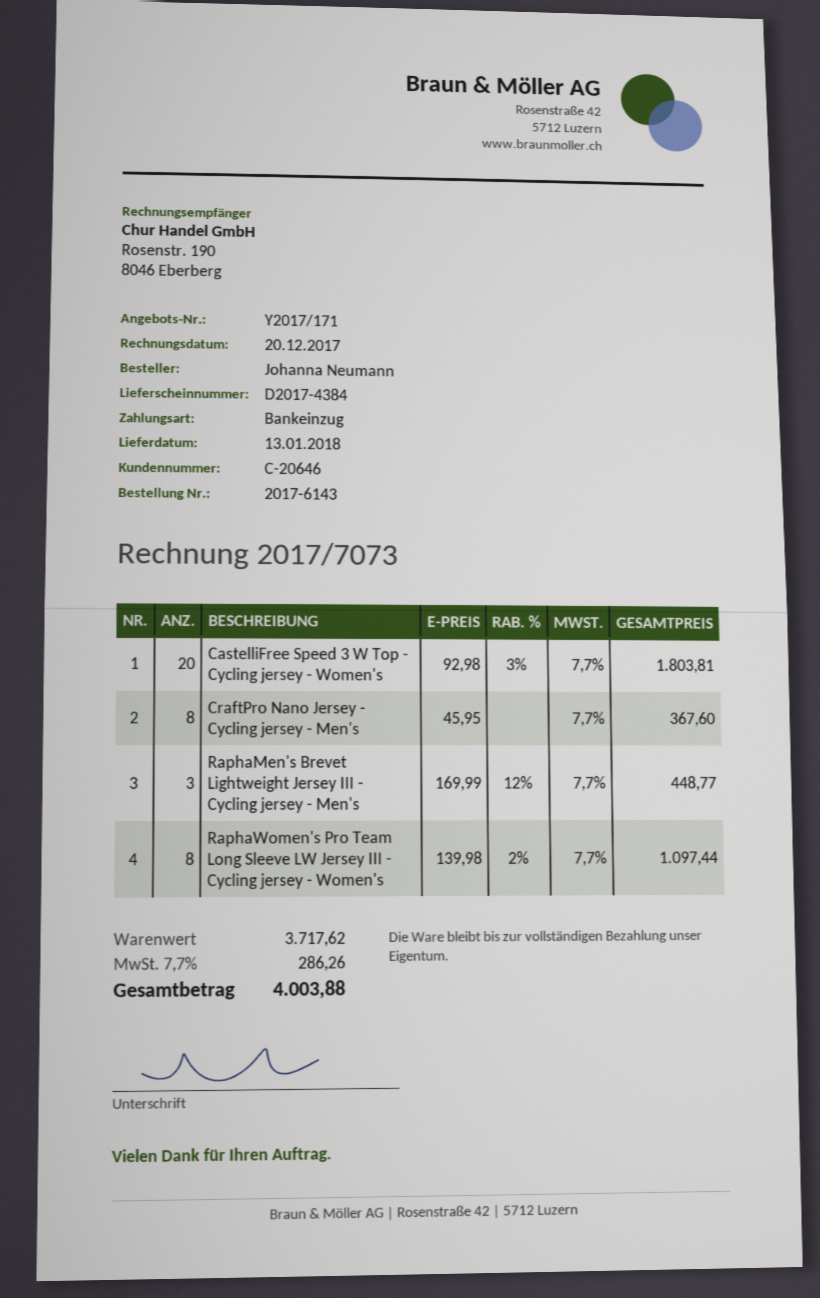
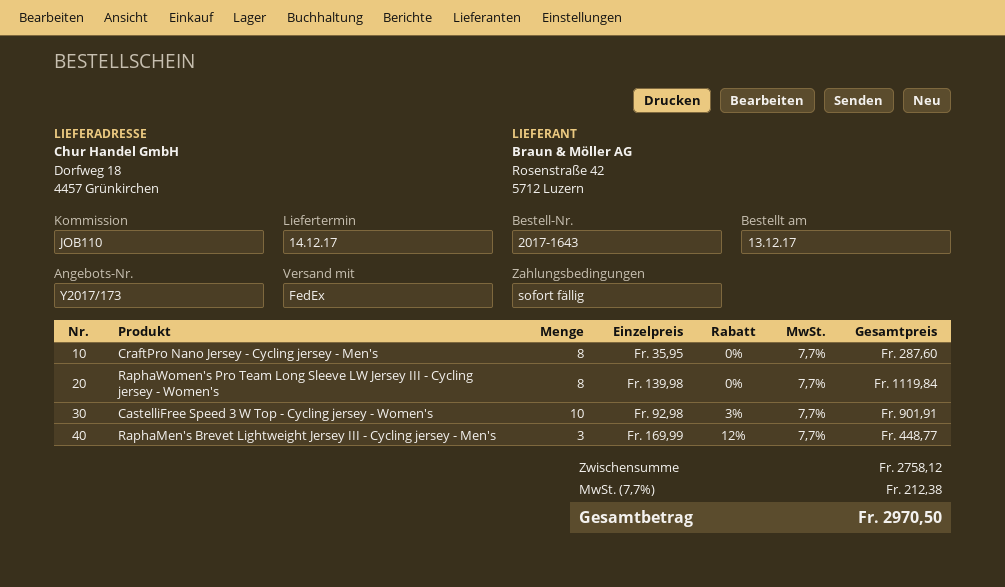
quote number: Y2017/171 -> Y2017/173
order number: 2017-6143 -> 2017-1643
delivery date: 2018-01-13 -> 2017-12-14
CastelliFree Speed 3 W Top - Cycling jersey - Women's: 20 x 92.98 - 3% = 1803.81 -> 10 x 92.98 - 3% = 901.91
CraftPro Nano Jersey - Cycling jersey - Men's: 8 x 45.95 = 367.60 -> 8 x 35.95 = 287.60
RaphaWomen's Pro Team Long Sleeve LW Jersey III - Cycling jersey - Women's: 8 x 139.98 - 2% = 1097.44 -> 8 x 139.98 = 1119.84
subtotal: 3717.62 -> 2758.12
tax: 7.7% = 286.26 -> 7.7% = 212.38
total: 4003.88 -> 2970.50

